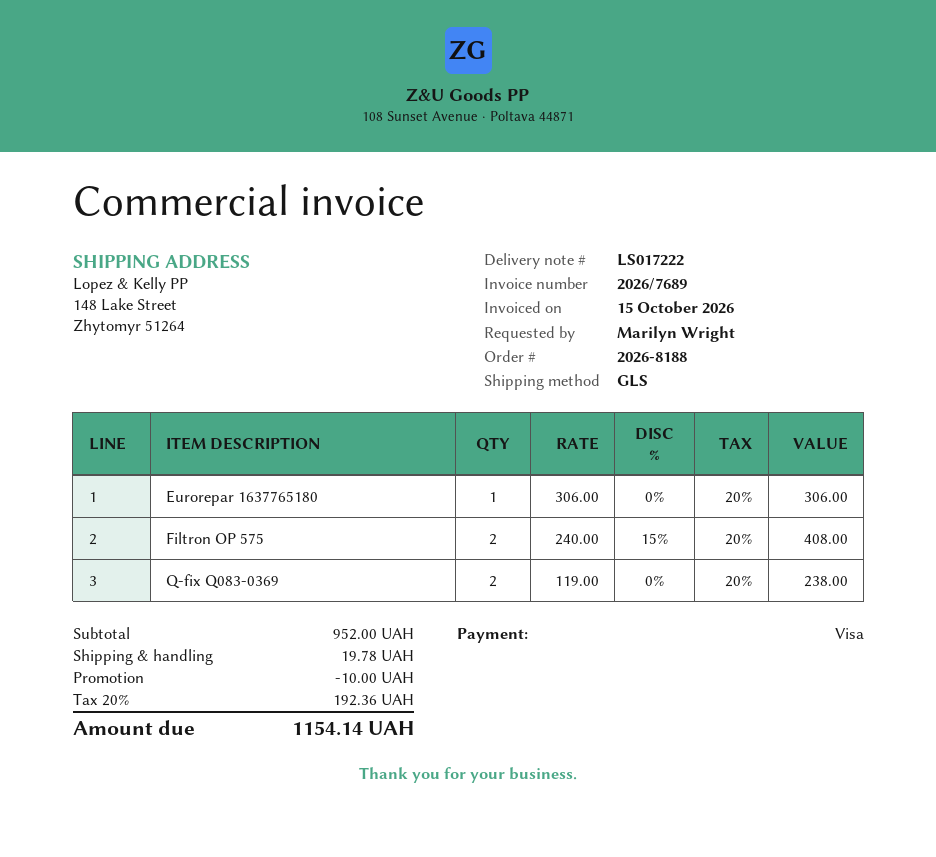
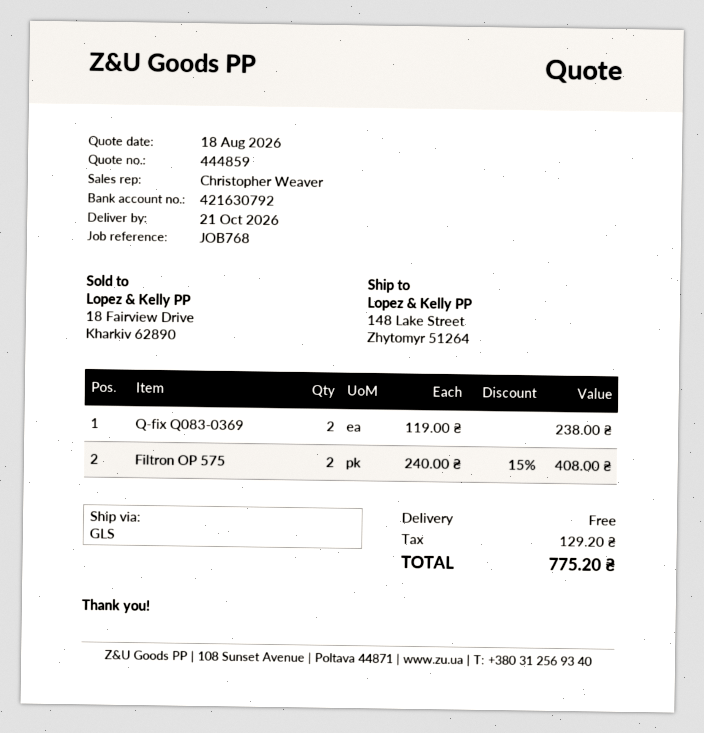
Eurorepar 1637765180: 1 x 306.00 = 306.00 -> none
discount: 10.00 -> none
shipping: 19.78 -> 0.00
tax: 192.36 -> 129.20
total: 1154.14 -> 775.20

